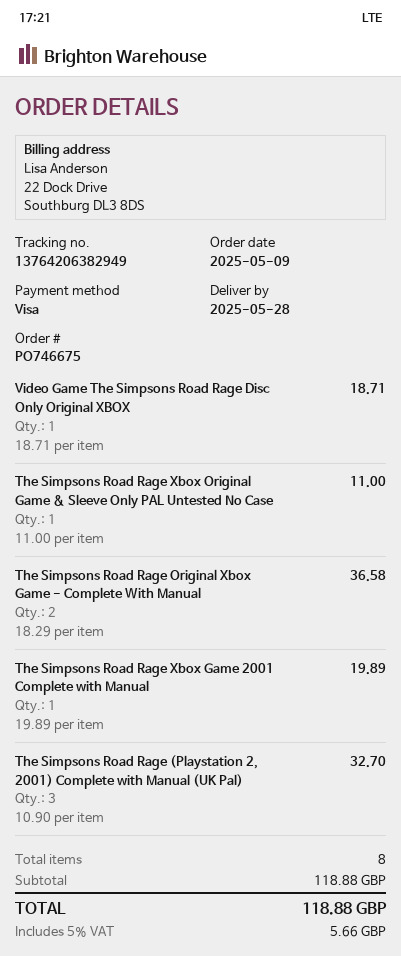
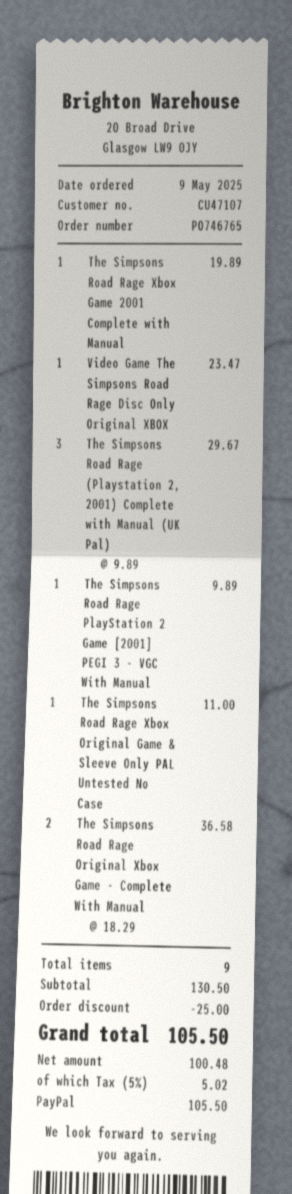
order number: PO746675 -> PO746765
payment method: Visa -> PayPal
Video Game The Simpsons Road Rage Disc Only Original XBOX: 1 x 18.71 = 18.71 -> 1 x 23.47 = 23.47
The Simpsons Road Rage (Playstation 2, 2001) Complete with Manual (UK Pal): 3 x 10.90 = 32.70 -> 3 x 9.89 = 29.67
The Simpsons Road Rage PlayStation 2 Game [2001] PEGI 3 - VGC With Manual: none -> 1 x 9.89 = 9.89
total quantity: 8 -> 9
subtotal: 118.88 -> 130.50
discount: none -> 25.00
tax: 5% = 5.66 -> 5% = 5.02
total: 118.88 -> 105.50

